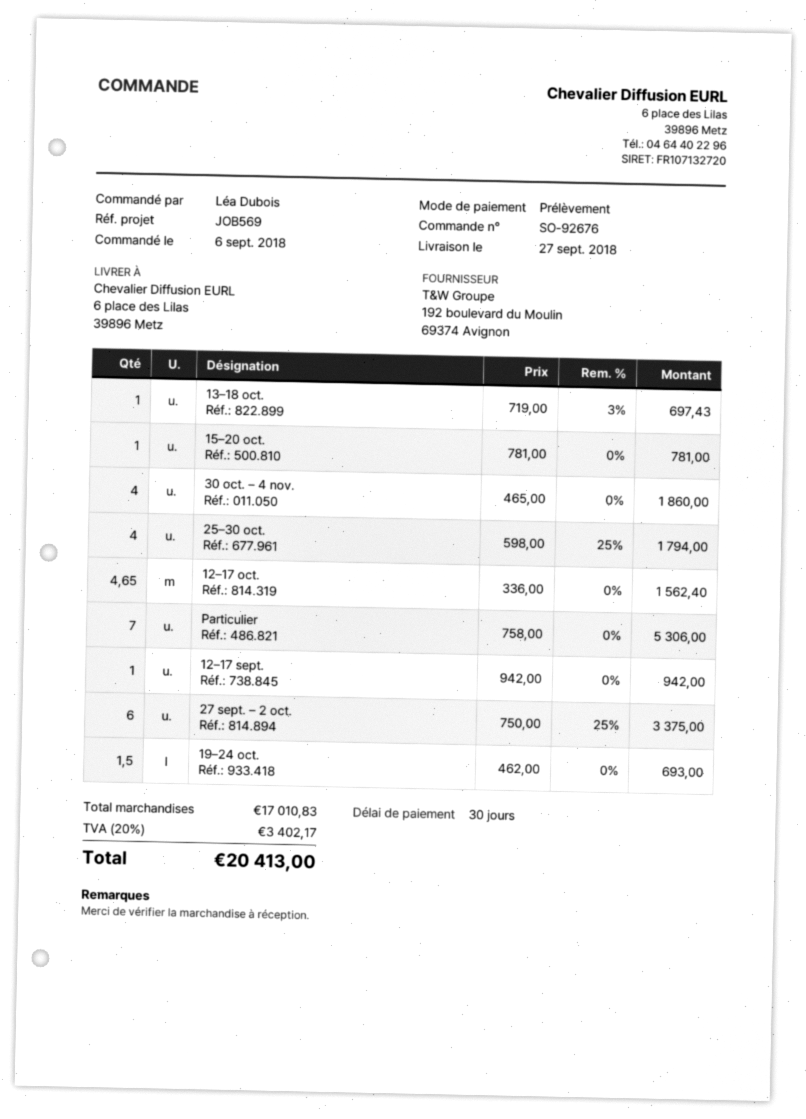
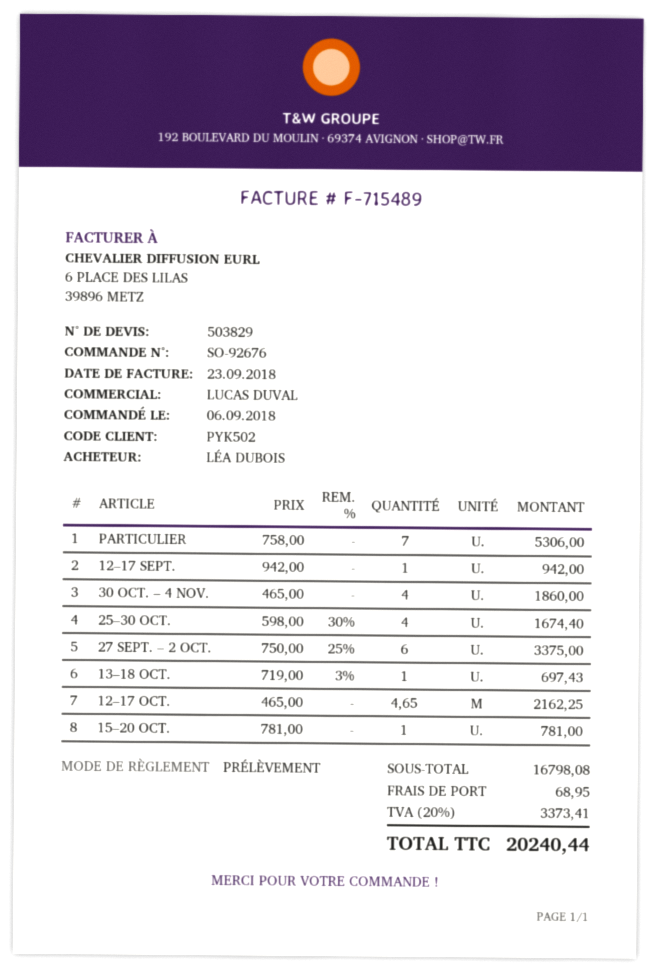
25–30 oct.: 4 x 598.00 - 25% = 1794.00 -> 4 x 598.00 - 30% = 1674.40
12–17 oct.: 4.65 x 336.00 = 1562.40 -> 4.65 x 465.00 = 2162.25
19–24 oct.: 1.5 x 462.00 = 693.00 -> none
subtotal: 17010.83 -> 16798.08
shipping: none -> 68.95
tax: 20% = 3402.17 -> 20% = 3373.41
total: 20413.00 -> 20240.44

